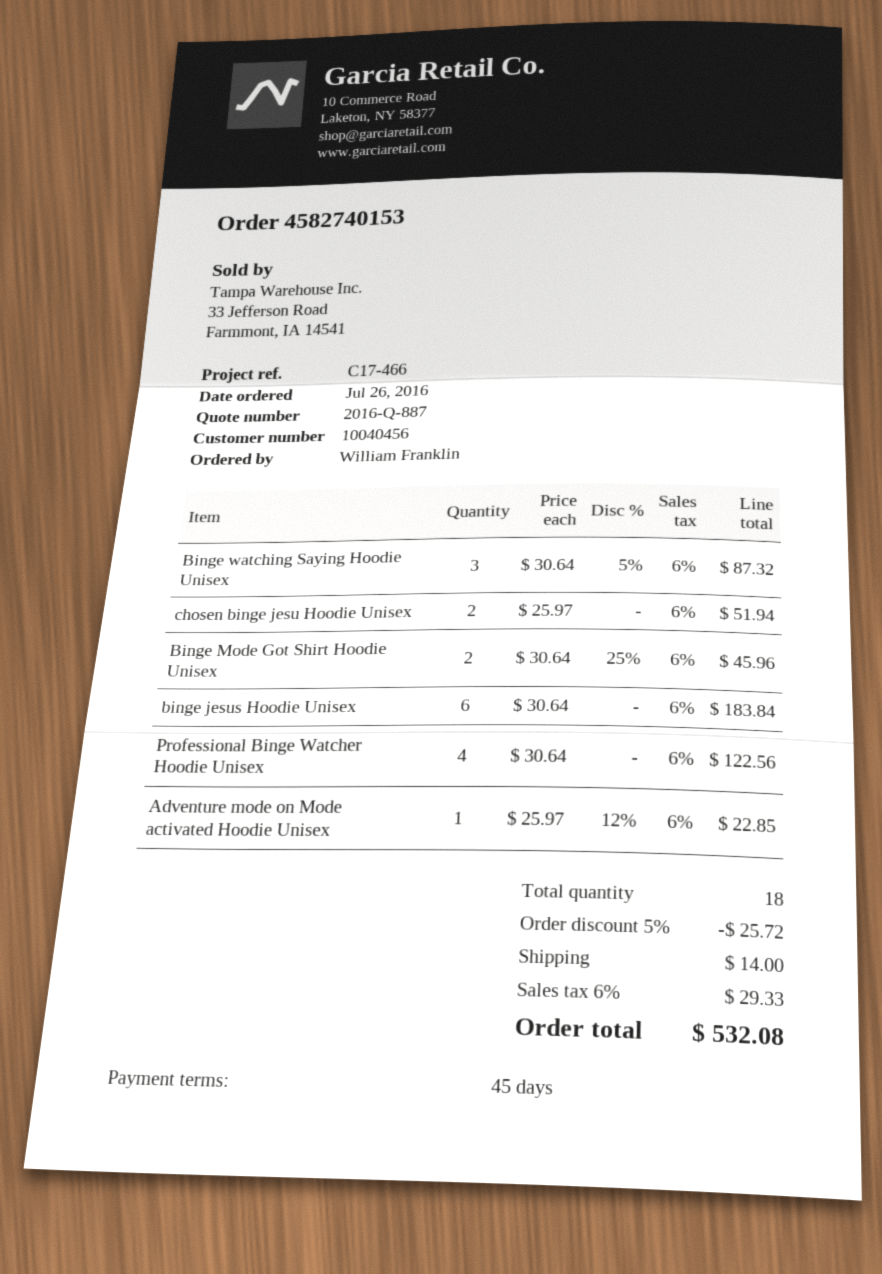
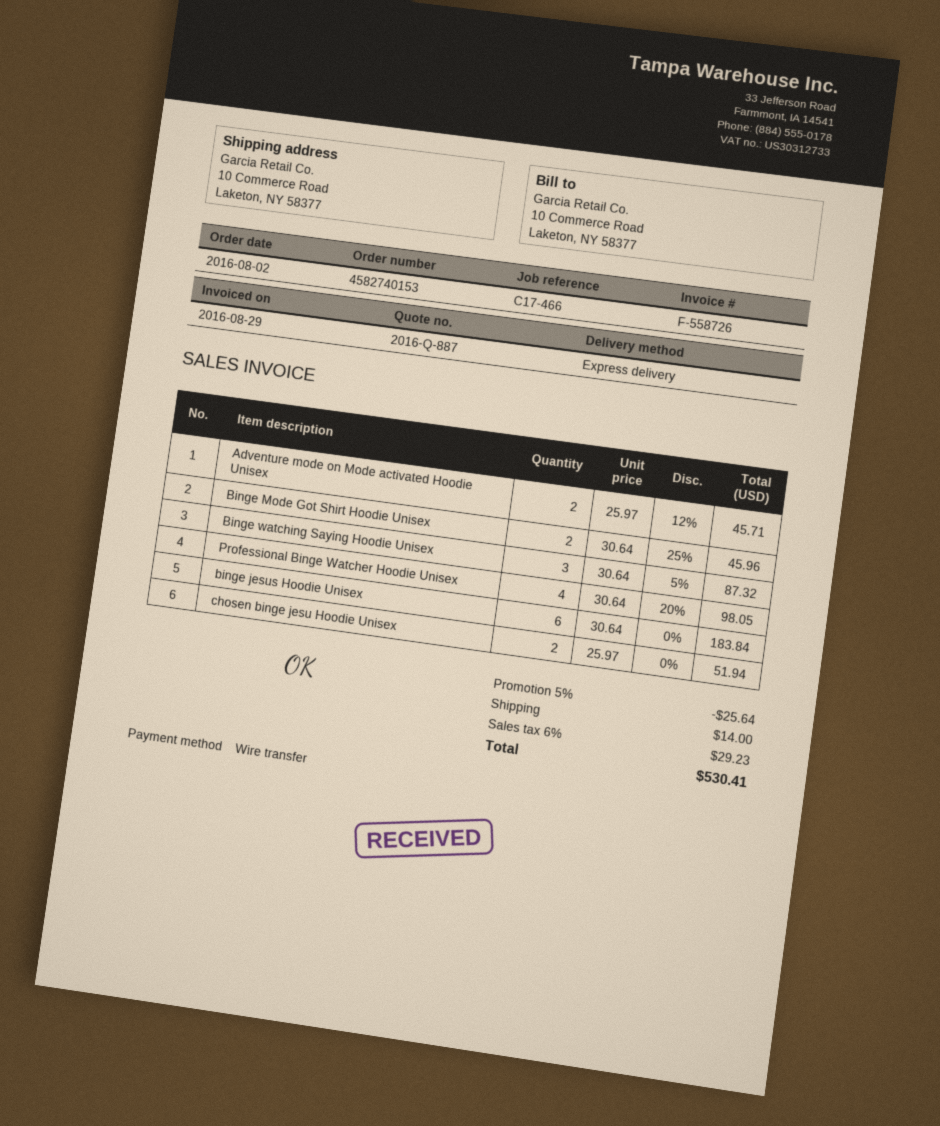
order date: 2016-07-26 -> 2016-08-02
Professional Binge Watcher Hoodie Unisex: 4 x 30.64 = 122.56 -> 4 x 30.64 - 20% = 98.05
Adventure mode on Mode activated Hoodie Unisex: 1 x 25.97 - 12% = 22.85 -> 2 x 25.97 - 12% = 45.71
discount: 5% = 25.72 -> 5% = 25.64
tax: 6% = 29.33 -> 6% = 29.23
total: 532.08 -> 530.41

